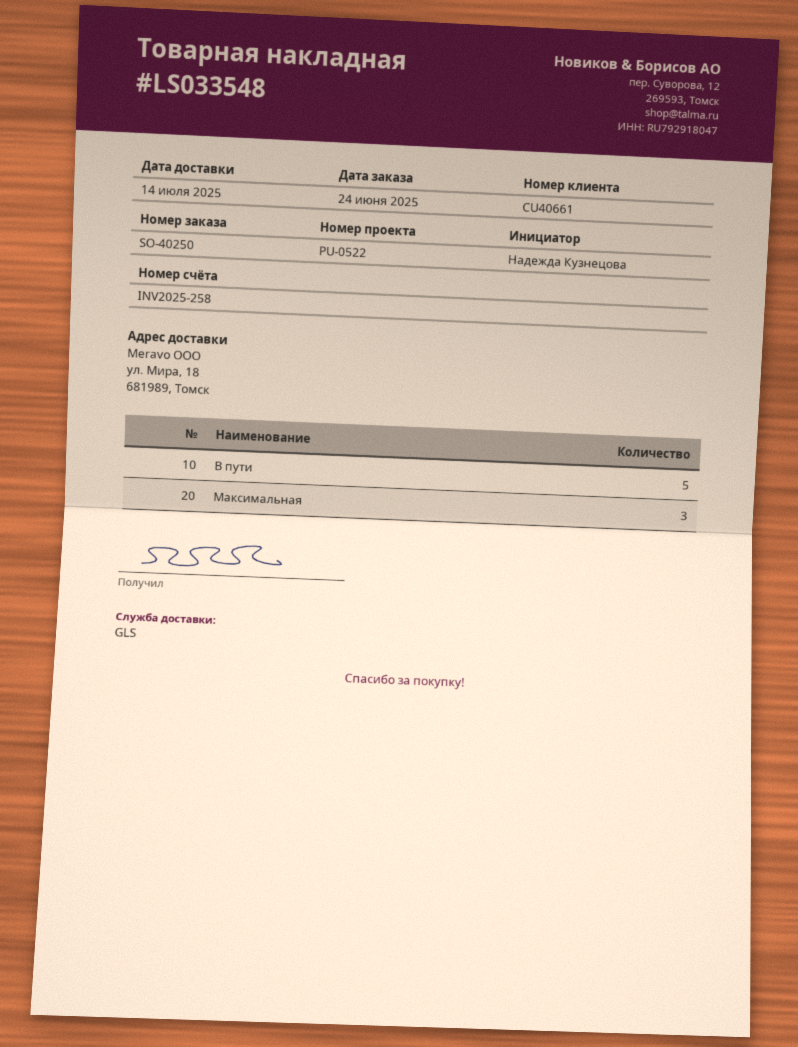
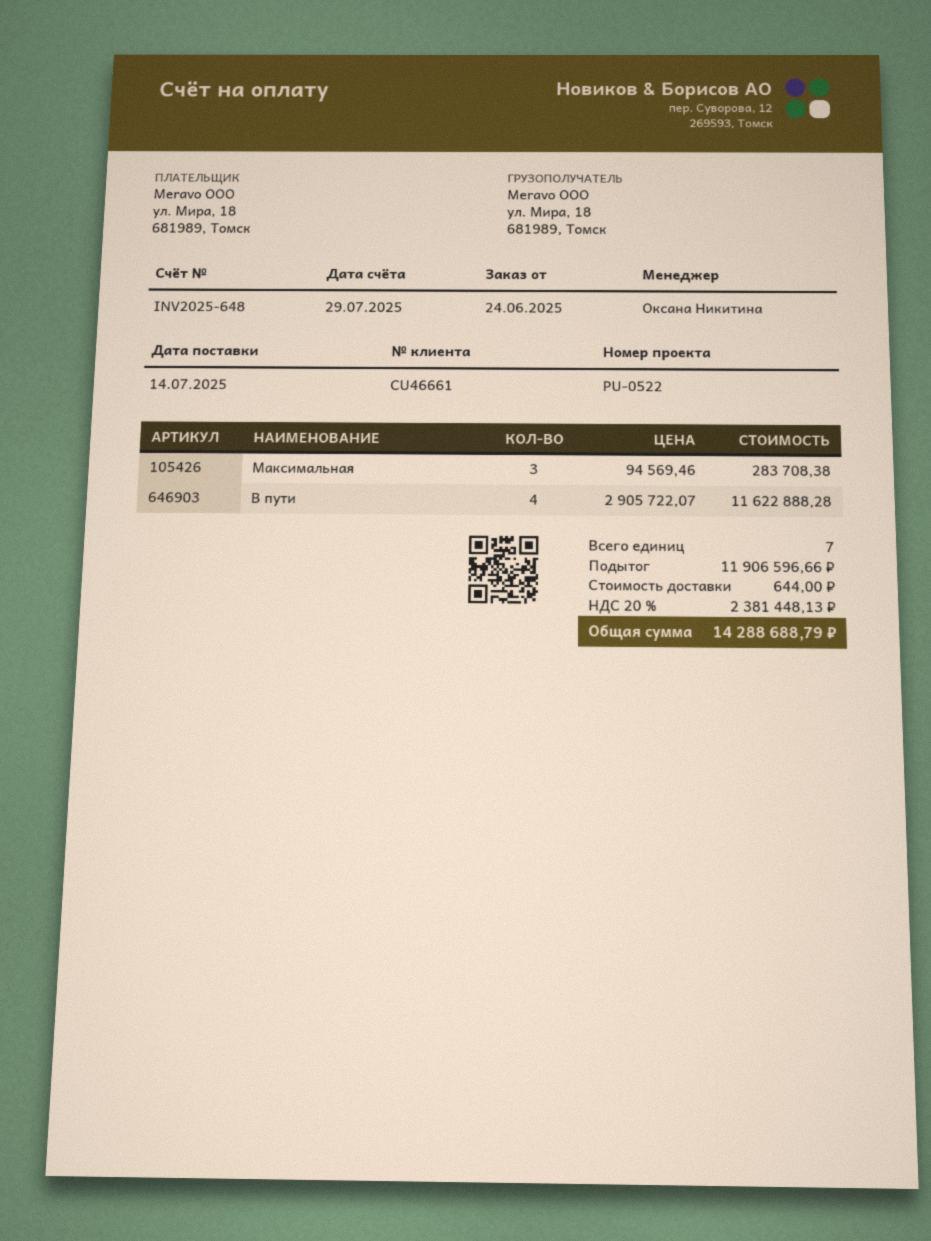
invoice number: INV2025-258 -> INV2025-648
customer number: CU40661 -> CU46661
В пути: 5 -> 4

